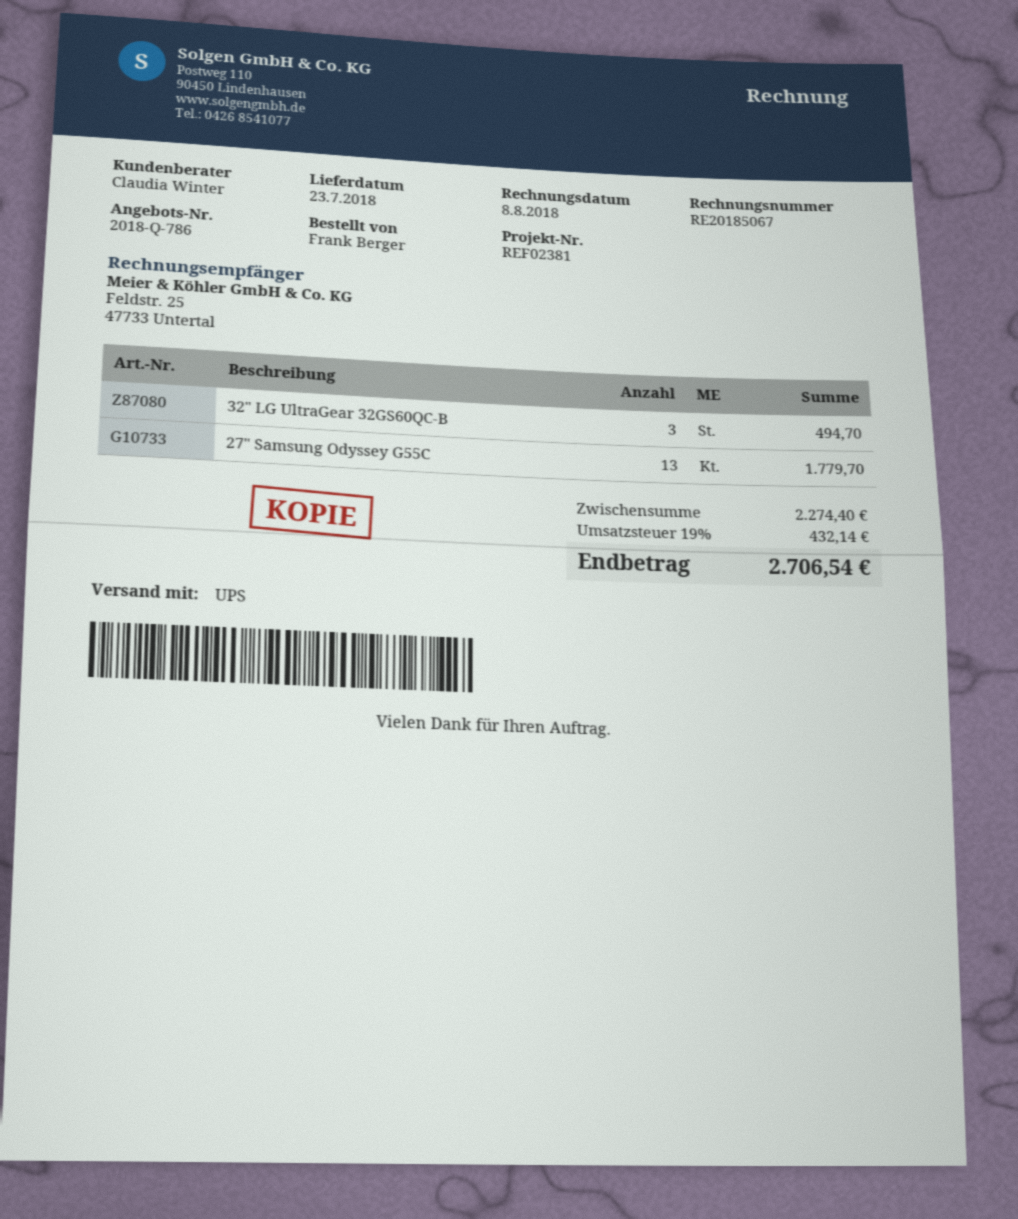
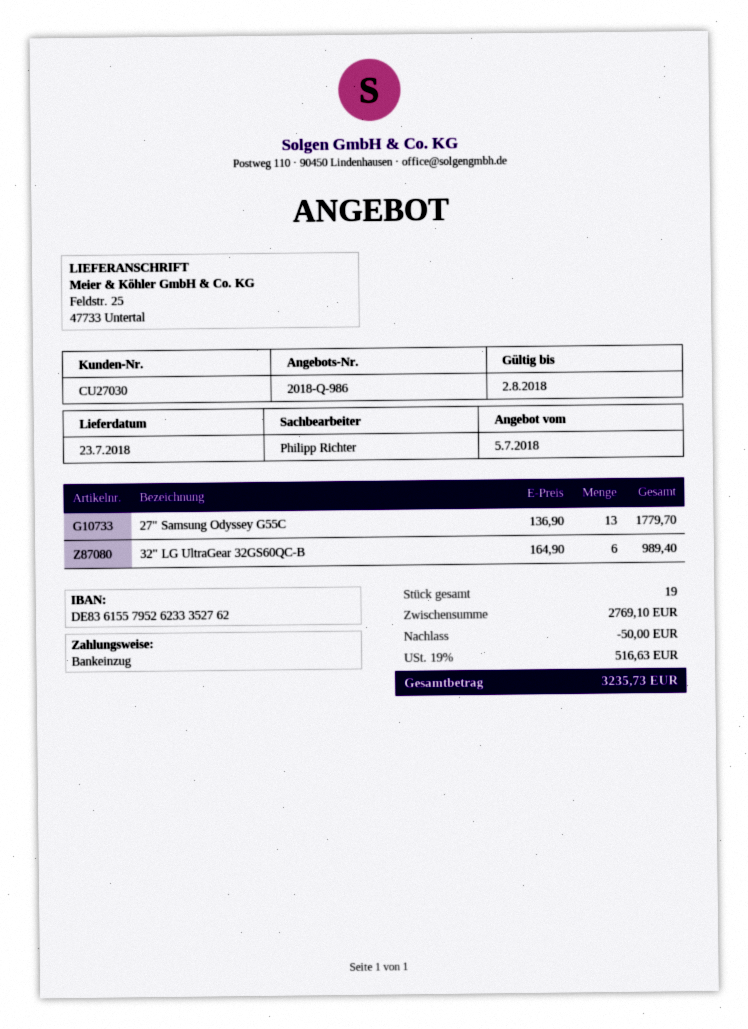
quote number: 2018-Q-786 -> 2018-Q-986
sales rep: Claudia Winter -> Philipp Richter
32" LG UltraGear 32GS60QC-B: 3 for 494.70 -> 6 for 989.40
subtotal: 2274.40 -> 2769.10
discount: none -> 50.00
tax: 19% = 432.14 -> 19% = 516.63
total: 2706.54 -> 3235.73

